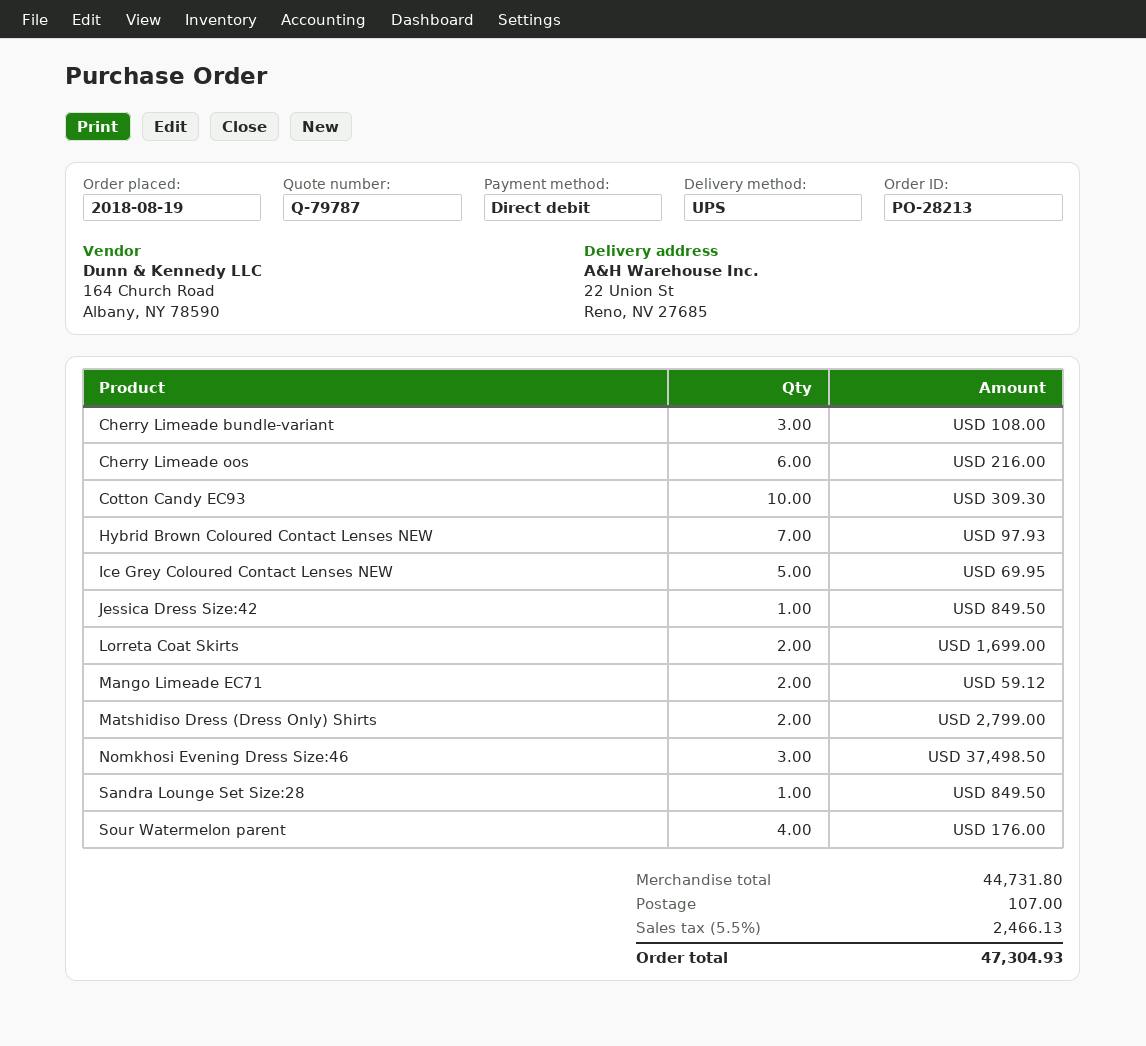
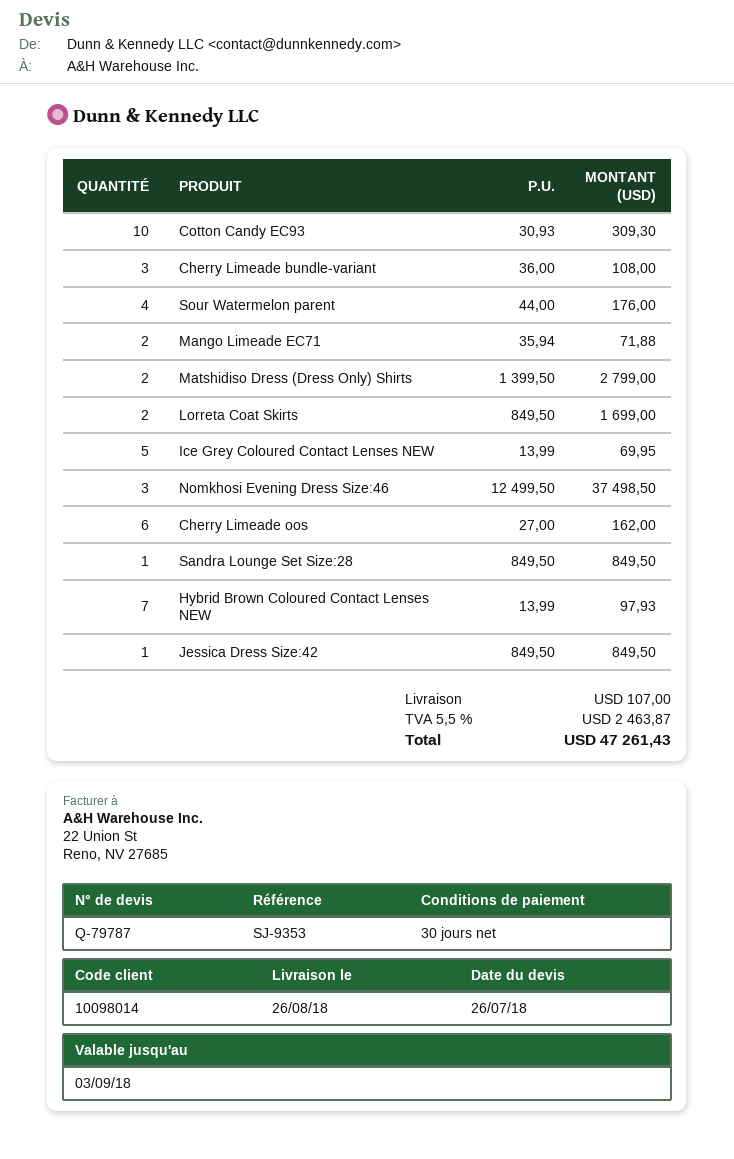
Cherry Limeade oos: 6 for 216.00 -> 6 for 162.00
Mango Limeade EC71: 2 for 59.12 -> 2 for 71.88
tax: 5.5% = 2466.13 -> 5.5% = 2463.87
total: 47304.93 -> 47261.43

